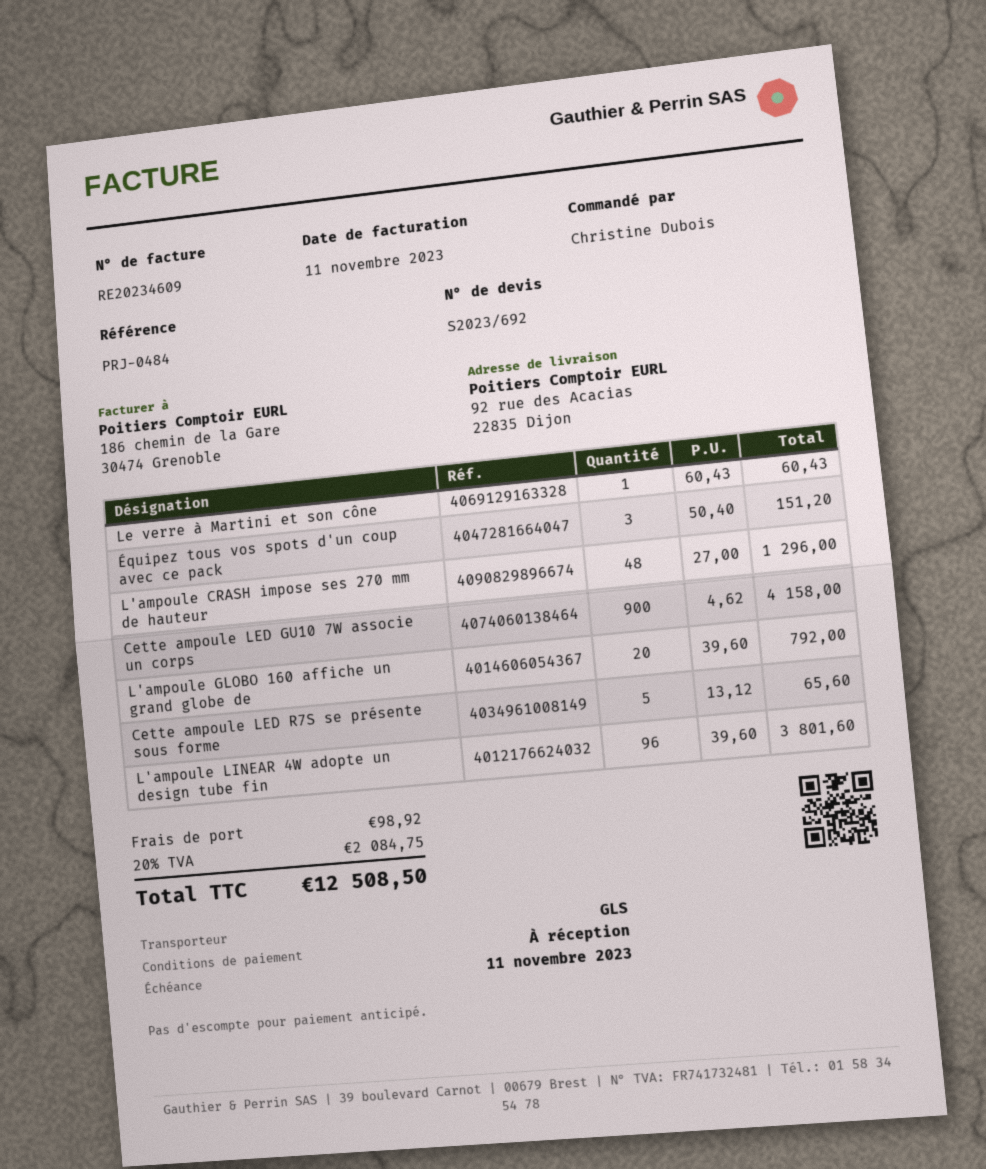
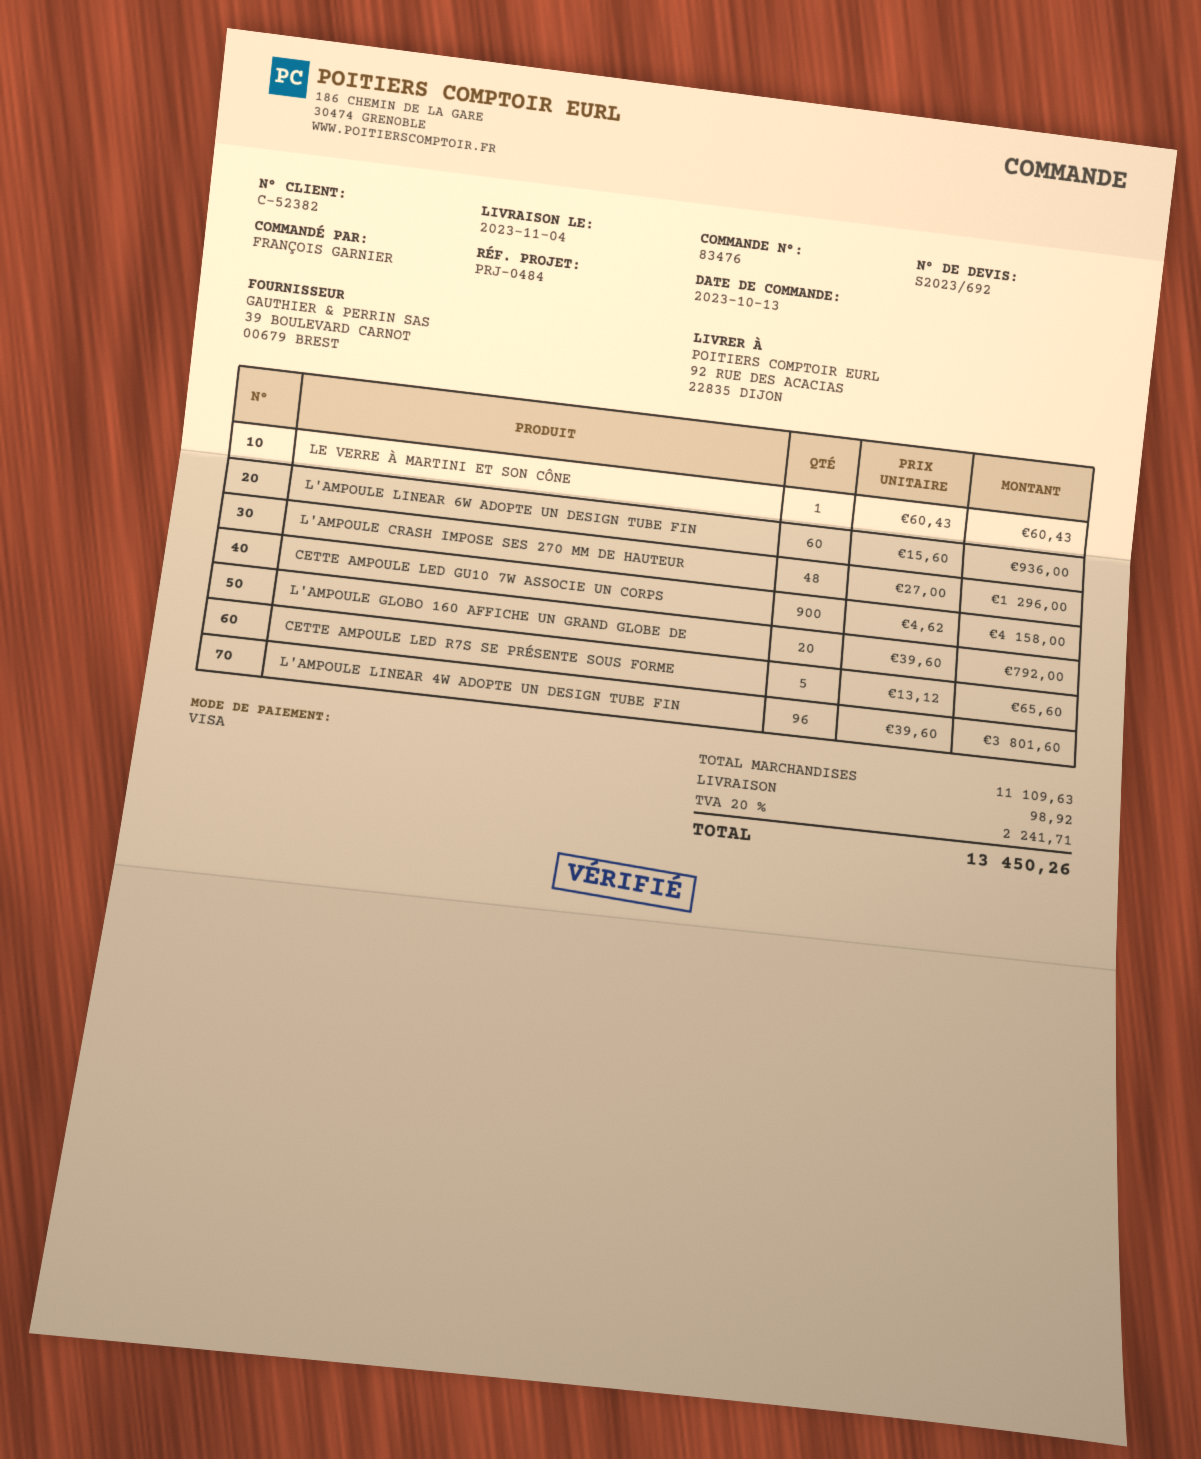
ordered by: Christine Dubois -> FRANÇOIS GARNIER
Équipez tous vos spots d'un coup avec ce pack: 3 x 50.40 = 151.20 -> none
L'AMPOULE LINEAR 6W ADOPTE UN DESIGN TUBE FIN: none -> 60 x 15.60 = 936.00
tax: 20% = 2084.75 -> 20% = 2241.71
total: 12508.50 -> 13450.26

